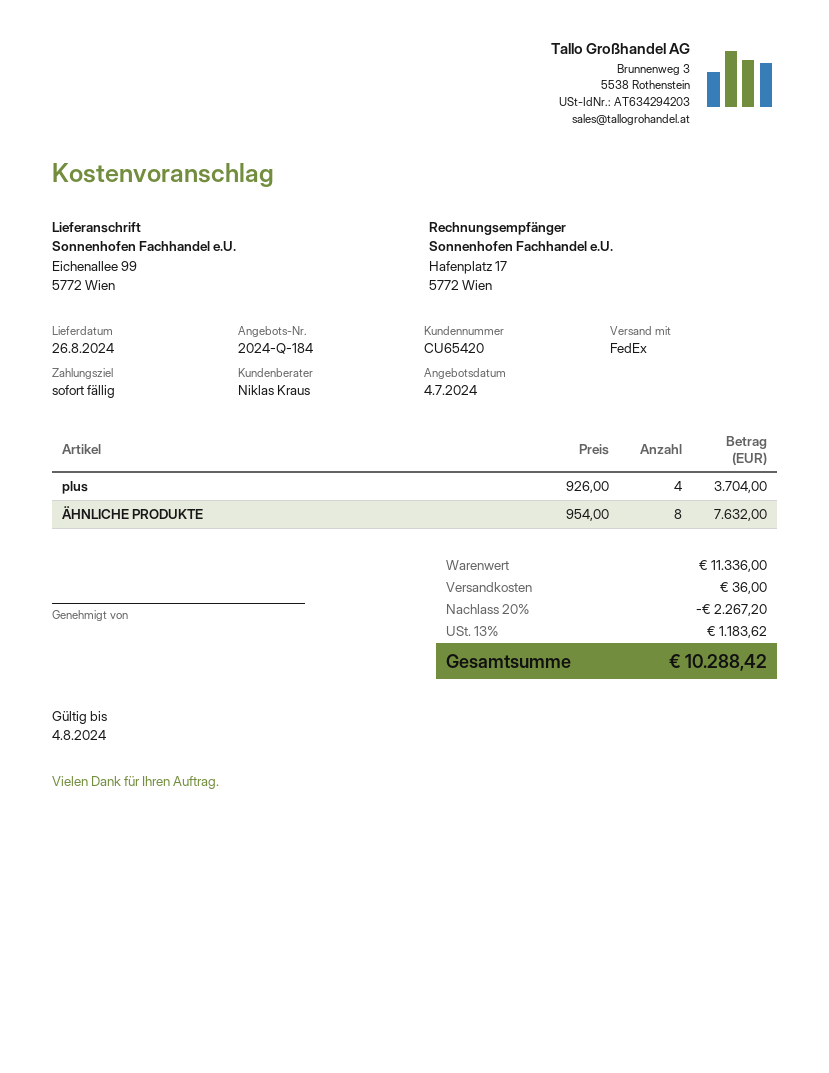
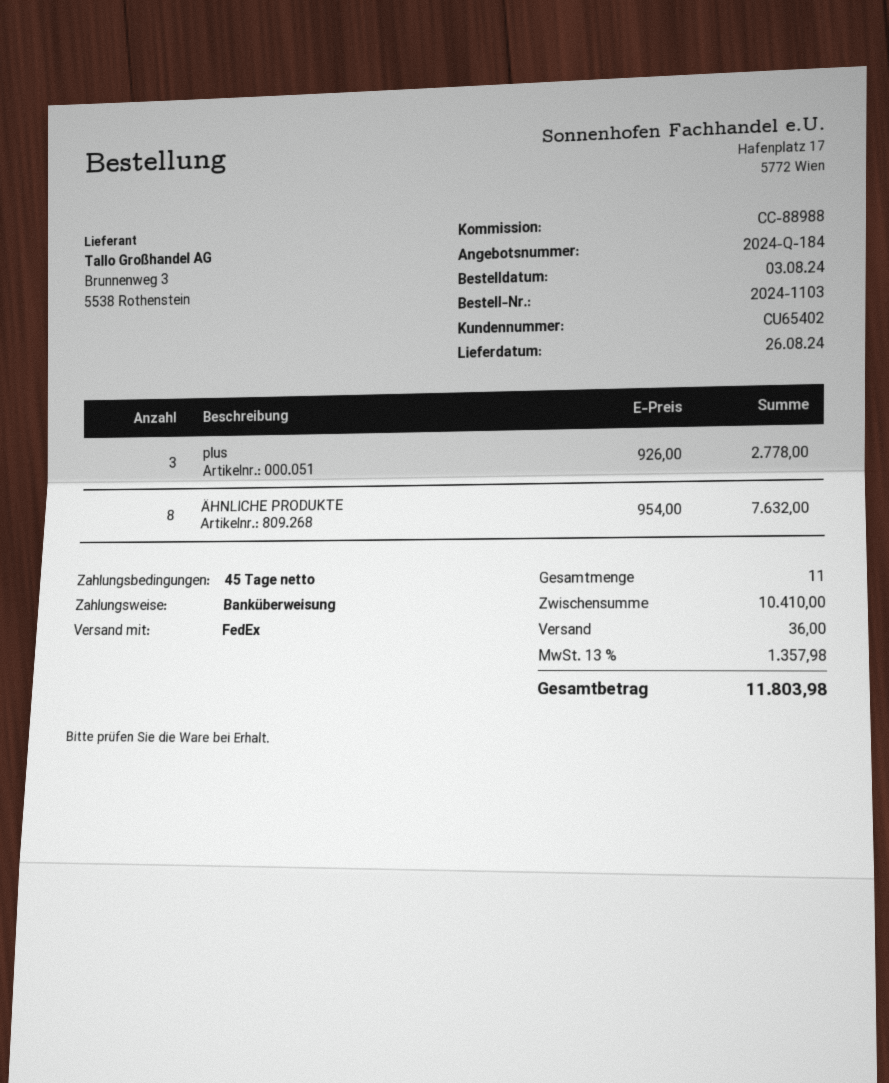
payment terms: on receipt -> 45 days
customer number: CU65420 -> CU65402
plus: 4 x 926.00 = 3704.00 -> 3 x 926.00 = 2778.00
subtotal: 11336.00 -> 10410.00
discount: 20% = 2267.20 -> none
tax: 13% = 1183.62 -> 13% = 1357.98
total: 10288.42 -> 11803.98

